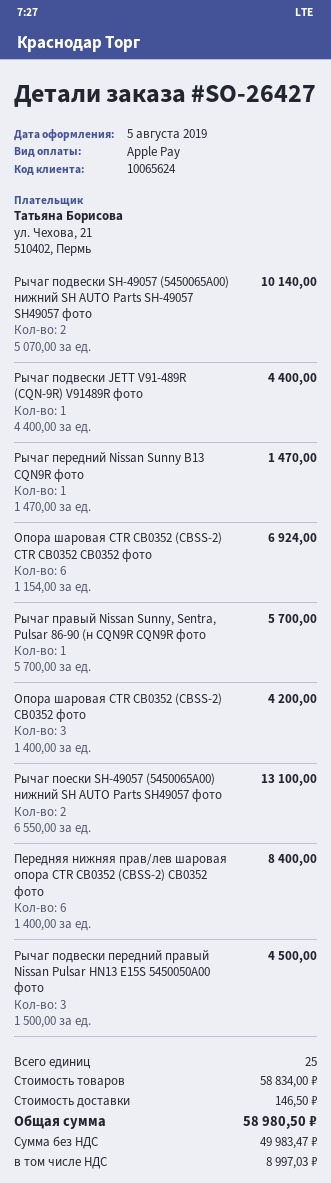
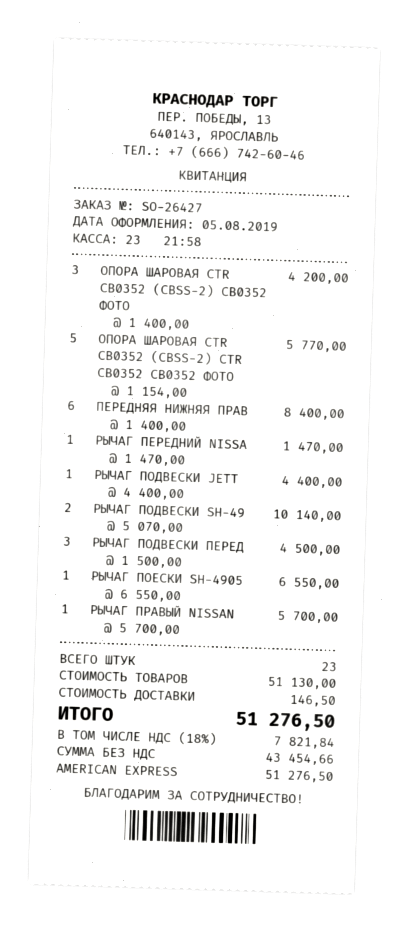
payment method: Apple Pay -> American Express
Опора шаровая CTR CB0352 (CBSS-2) CTR CB0352 CB0352 фото: 6 x 1154.00 = 6924.00 -> 5 x 1154.00 = 5770.00
Рычаг поески SH-49057 (5450065A00) нижний SH AUTO Parts SH49057 фото: 2 x 6550.00 = 13100.00 -> 1 x 6550.00 = 6550.00
total quantity: 25 -> 23
subtotal: 58834.00 -> 51130.00
net: 49983.47 -> 43454.66
tax: 8997.03 -> 7821.84
total: 58980.50 -> 51276.50

